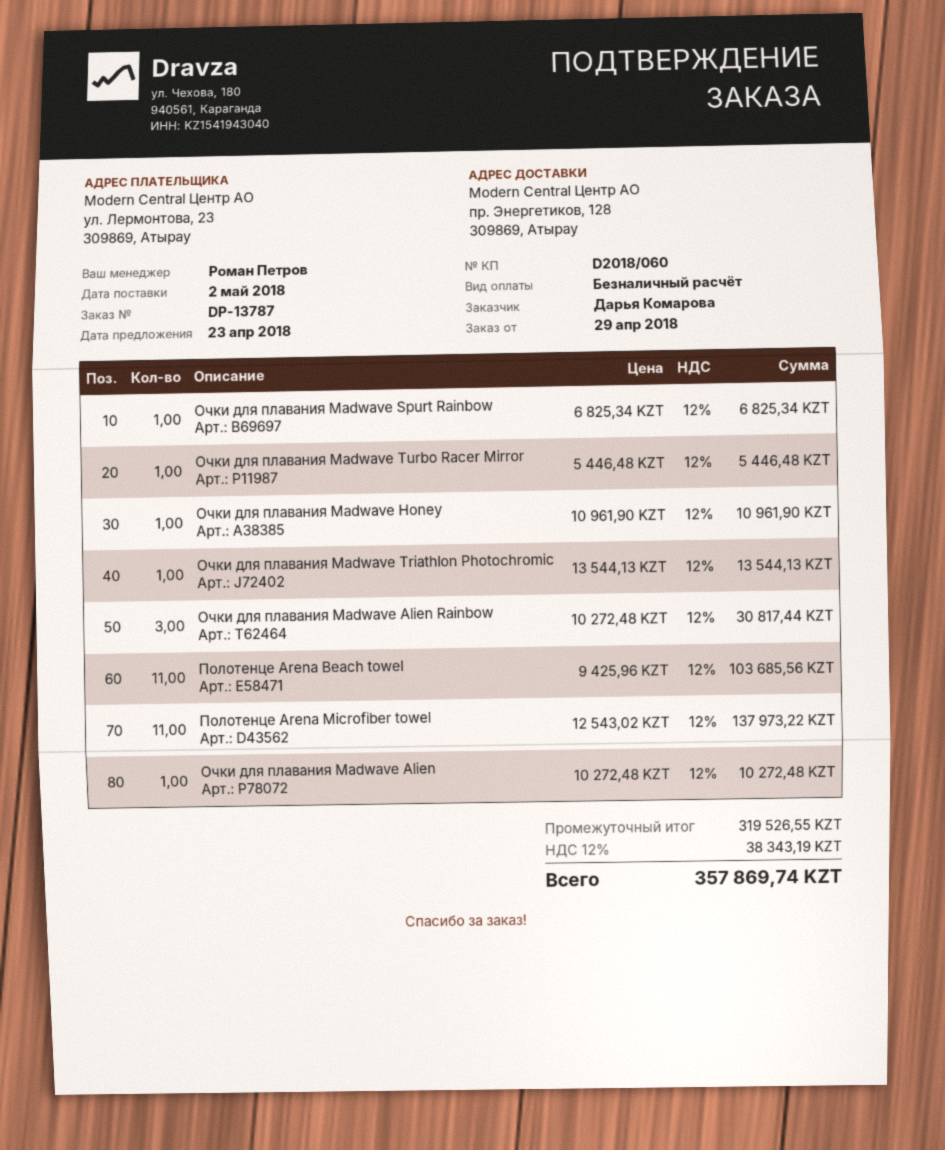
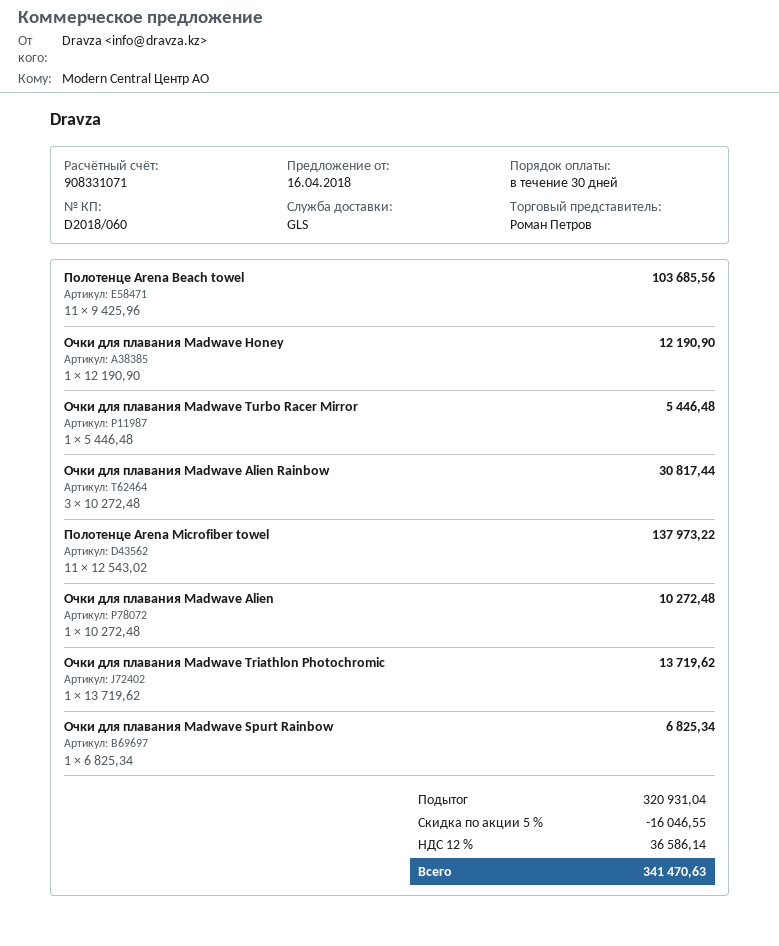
quote date: 2018-04-23 -> 2018-04-16
Очки для плавания Madwave Honey: 1 x 10961.90 = 10961.90 -> 1 x 12190.90 = 12190.90
Очки для плавания Madwave Triathlon Photochromic: 1 x 13544.13 = 13544.13 -> 1 x 13719.62 = 13719.62
subtotal: 319526.55 -> 320931.04
discount: none -> 5% = 16046.55
tax: 12% = 38343.19 -> 12% = 36586.14
total: 357869.74 -> 341470.63

